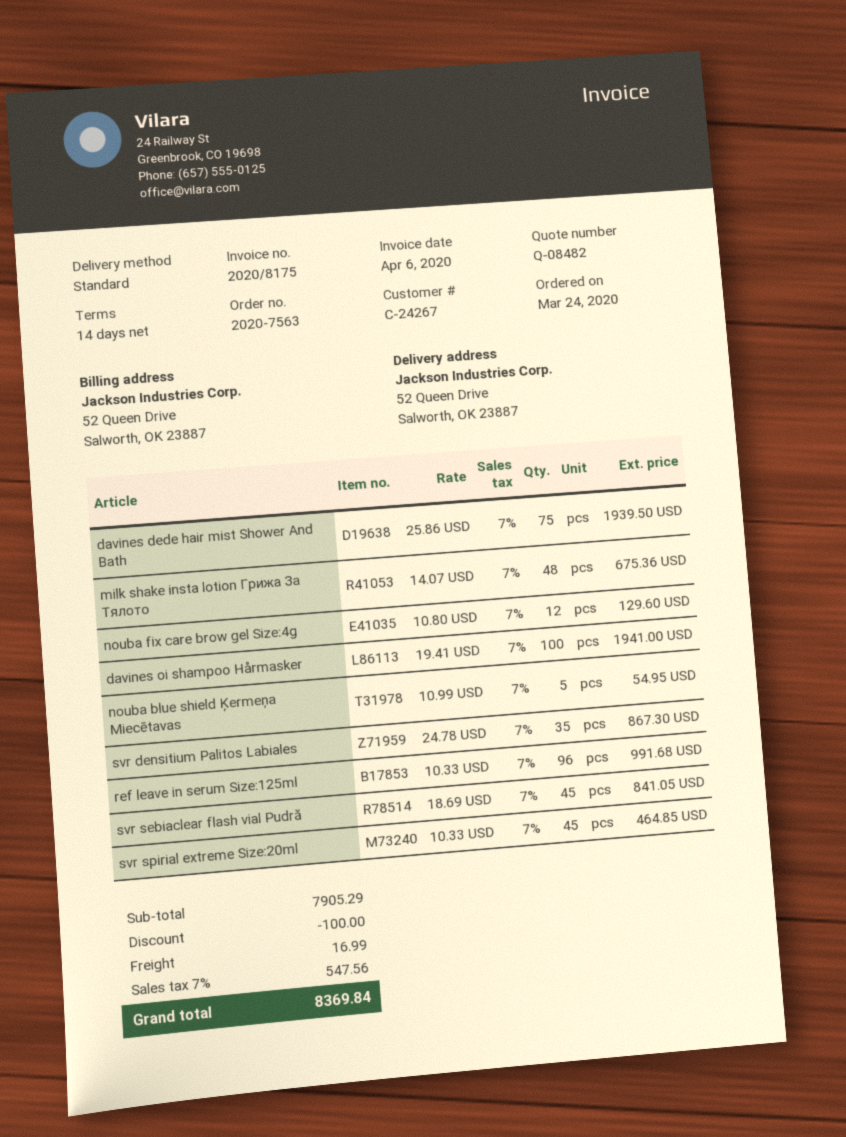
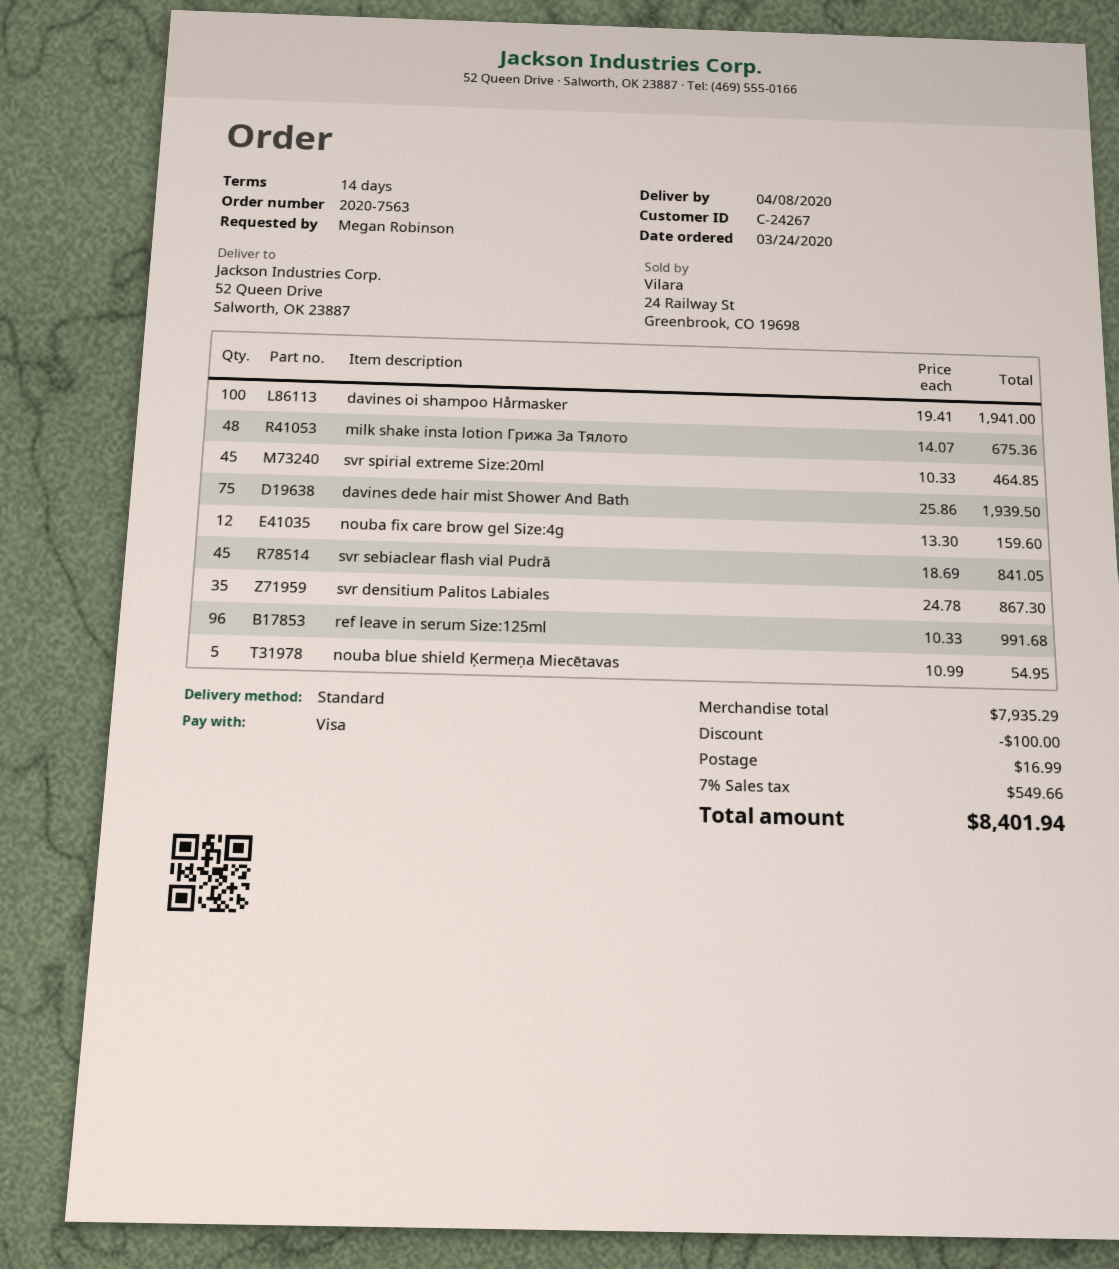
nouba fix care brow gel Size:4g: 12 x 10.80 = 129.60 -> 12 x 13.30 = 159.60
subtotal: 7905.29 -> 7935.29
tax: 7% = 547.56 -> 7% = 549.66
total: 8369.84 -> 8401.94

